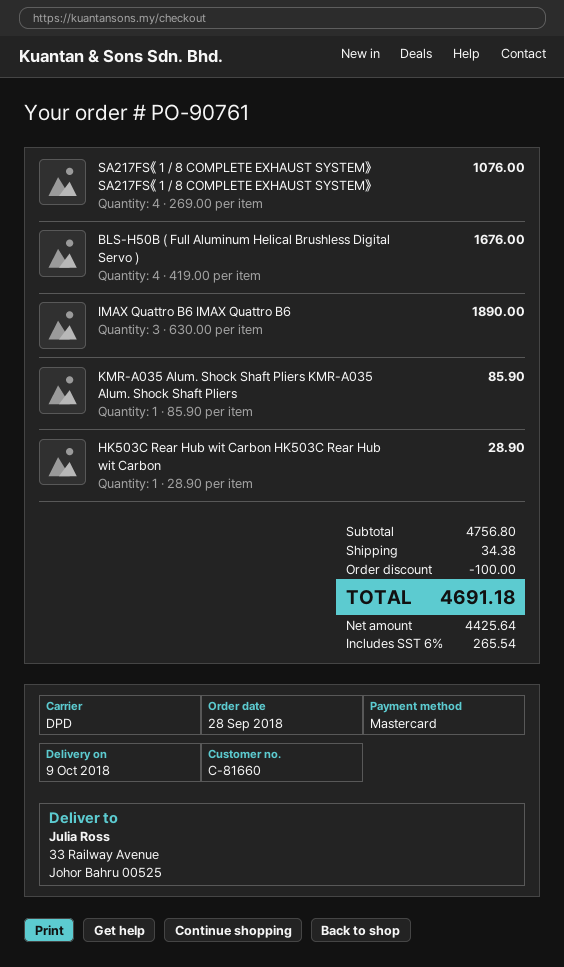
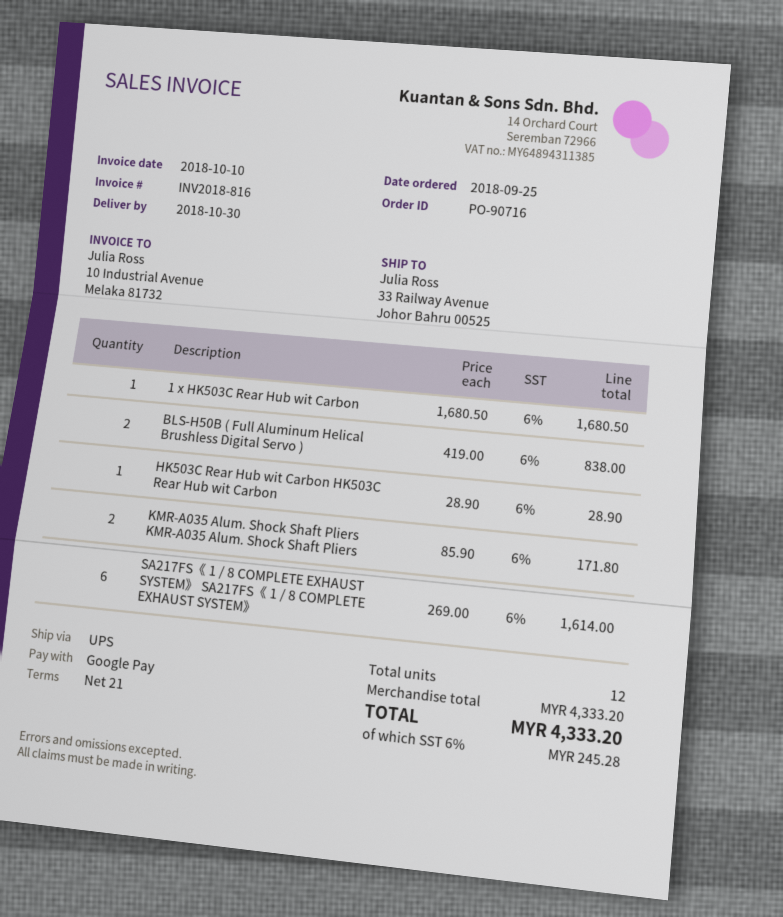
order number: PO-90761 -> PO-90716
order date: 2018-09-28 -> 2018-09-25
delivery date: 2018-10-09 -> 2018-10-30
payment method: Mastercard -> Google Pay
shipping method: DPD -> UPS
SA217FS《 1 / 8 COMPLETE EXHAUST SYSTEM》 SA217FS《 1 / 8 COMPLETE EXHAUST SYSTEM》: 4 x 269.00 = 1076.00 -> 6 x 269.00 = 1614.00
BLS-H50B ( Full Aluminum Helical Brushless Digital Servo ): 4 x 419.00 = 1676.00 -> 2 x 419.00 = 838.00
IMAX Quattro B6 IMAX Quattro B6: 3 x 630.00 = 1890.00 -> none
KMR-A035 Alum. Shock Shaft Pliers KMR-A035 Alum. Shock Shaft Pliers: 1 x 85.90 = 85.90 -> 2 x 85.90 = 171.80
1 x HK503C Rear Hub wit Carbon: none -> 1 x 1680.50 = 1680.50
subtotal: 4756.80 -> 4333.20
discount: 100.00 -> none
shipping: 34.38 -> none
tax: 6% = 265.54 -> 6% = 245.28
total: 4691.18 -> 4333.20

